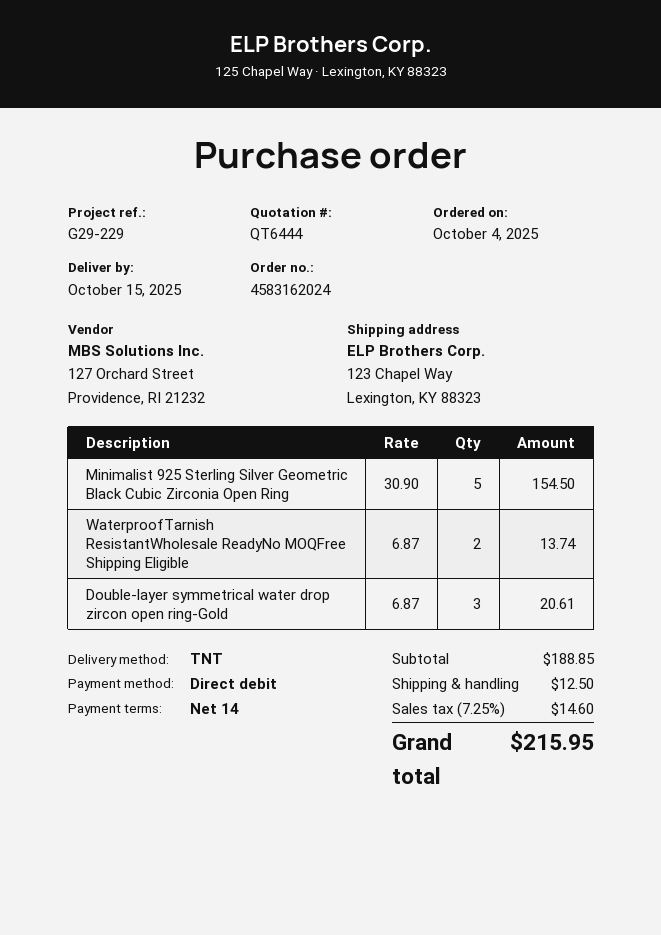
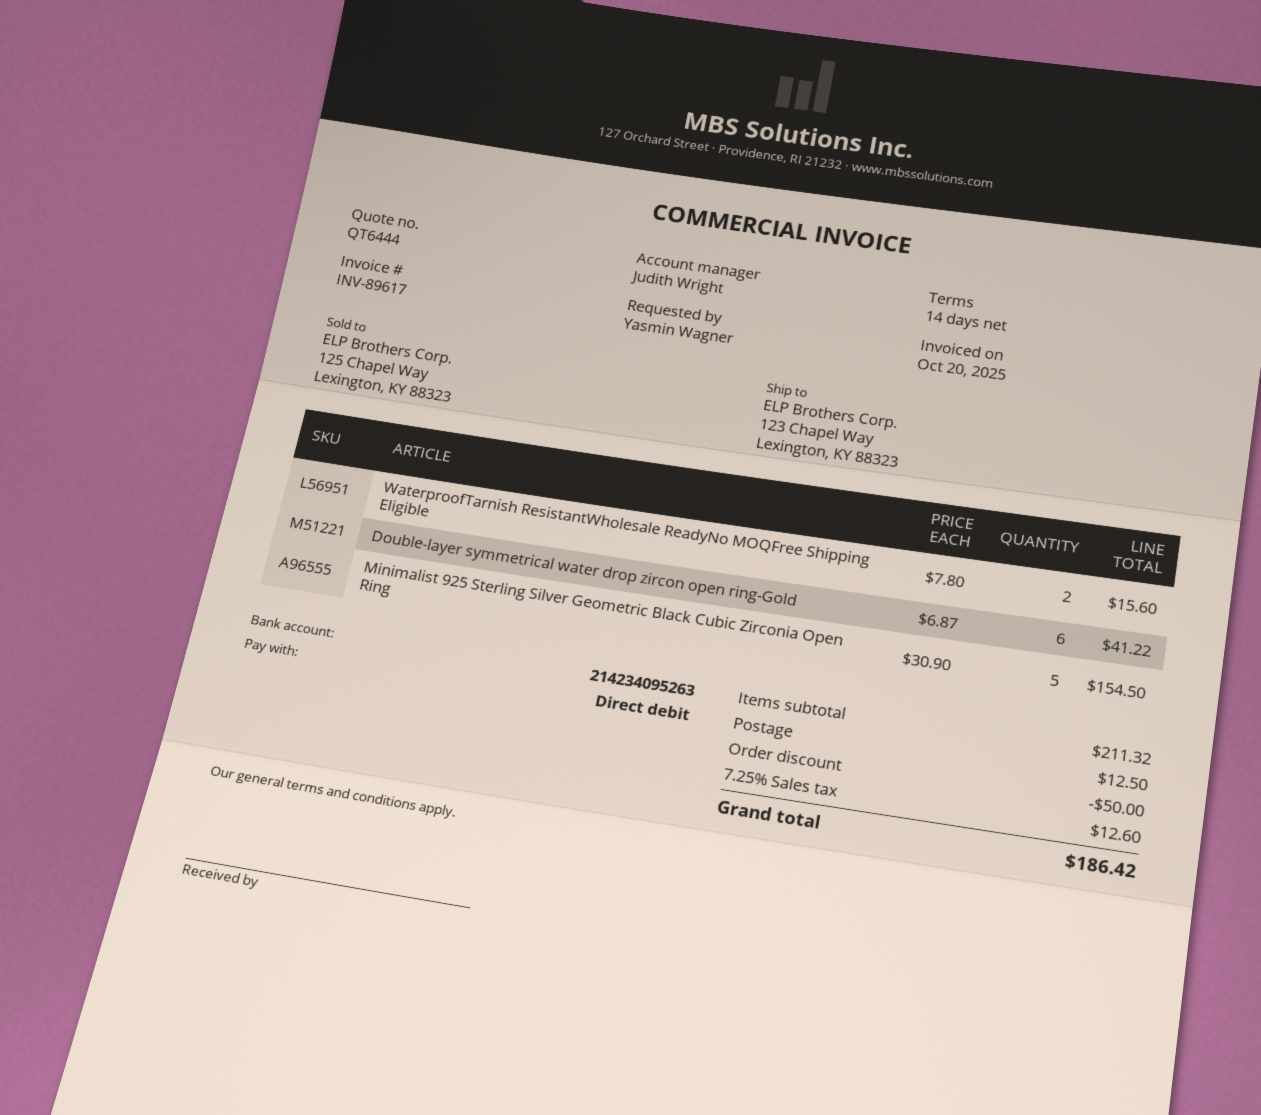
WaterproofTarnish ResistantWholesale ReadyNo MOQFree Shipping Eligible: 2 x 6.87 = 13.74 -> 2 x 7.80 = 15.60
Double-layer symmetrical water drop zircon open ring-Gold: 3 x 6.87 = 20.61 -> 6 x 6.87 = 41.22
subtotal: 188.85 -> 211.32
discount: none -> 50.00
tax: 7.25% = 14.60 -> 7.25% = 12.60
total: 215.95 -> 186.42

